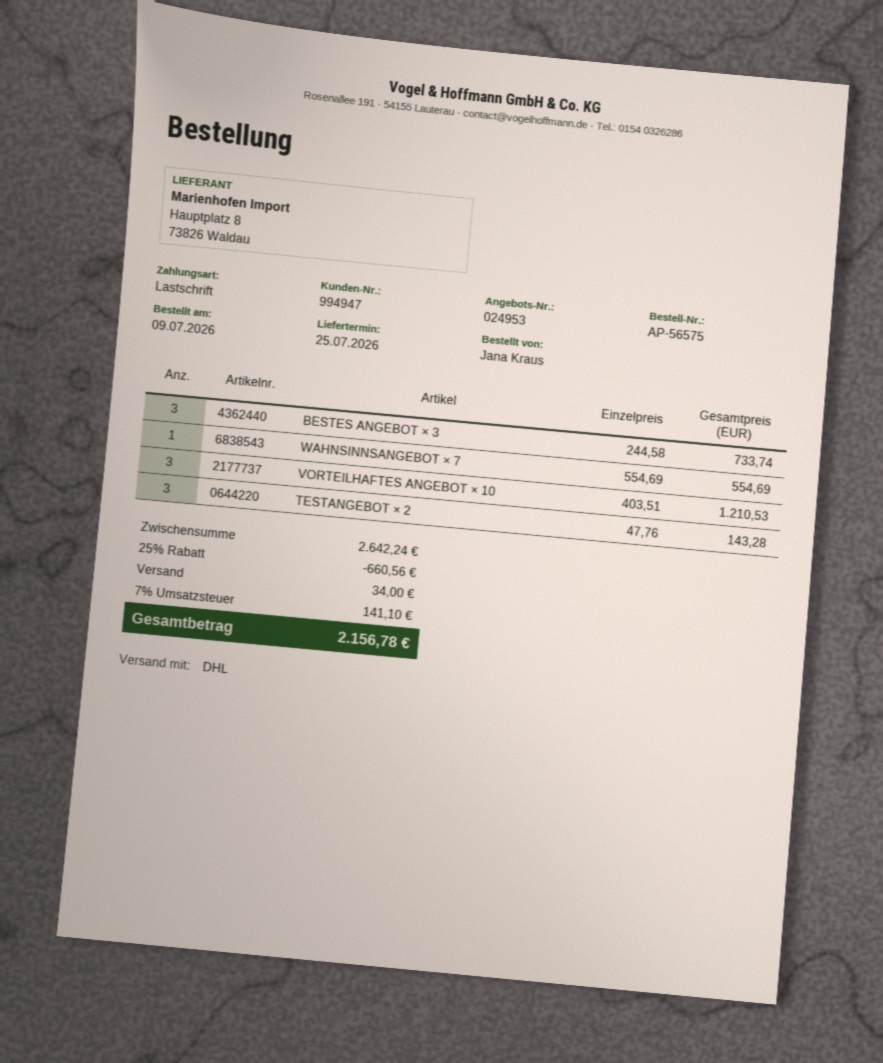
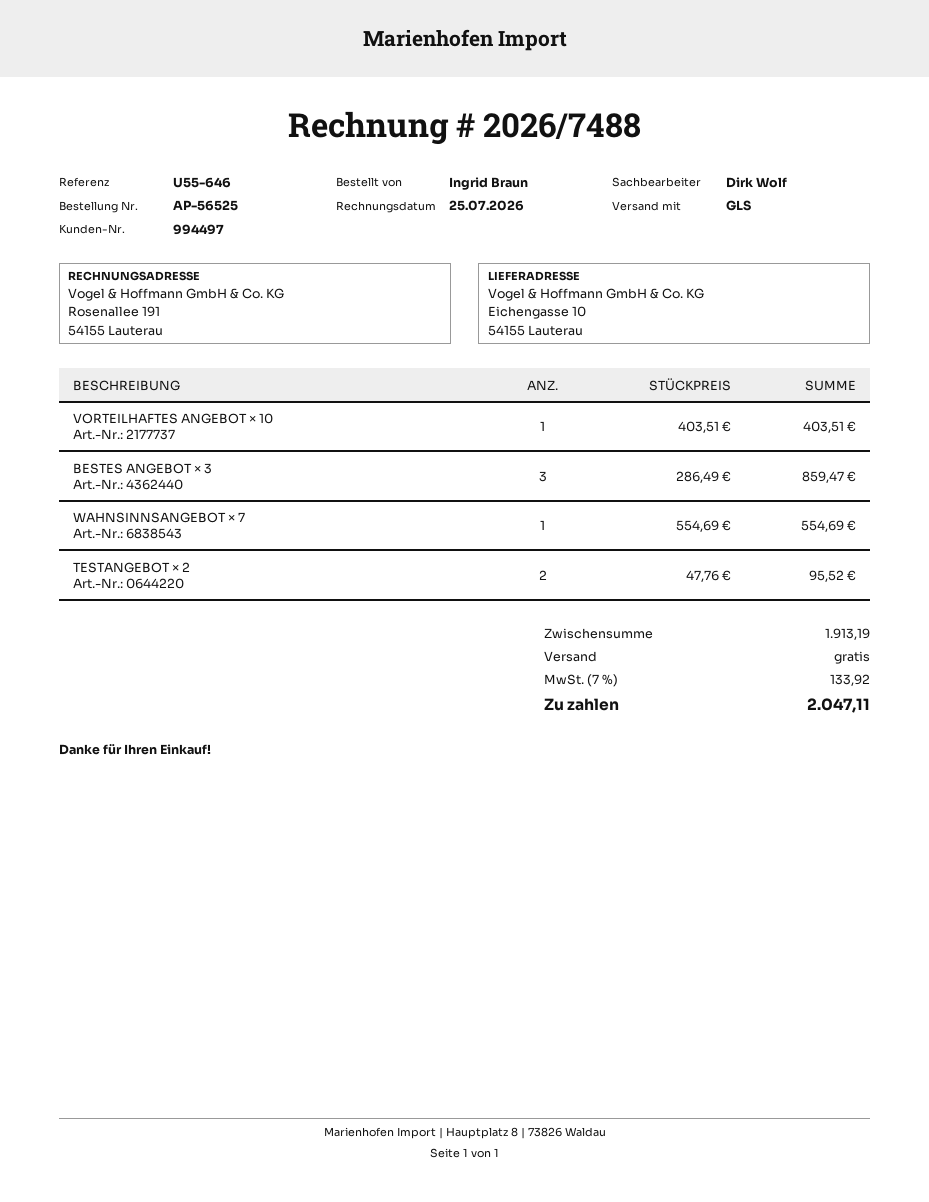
order number: AP-56575 -> AP-56525
customer number: 994947 -> 994497
ordered by: Jana Kraus -> Ingrid Braun
shipping method: DHL -> GLS
BESTES ANGEBOT × 3: 3 x 244.58 = 733.74 -> 3 x 286.49 = 859.47
VORTEILHAFTES ANGEBOT × 10: 3 x 403.51 = 1210.53 -> 1 x 403.51 = 403.51
TESTANGEBOT × 2: 3 x 47.76 = 143.28 -> 2 x 47.76 = 95.52
subtotal: 2642.24 -> 1913.19
discount: 25% = 660.56 -> none
shipping: 34.00 -> 0.00
tax: 7% = 141.10 -> 7% = 133.92
total: 2156.78 -> 2047.11

